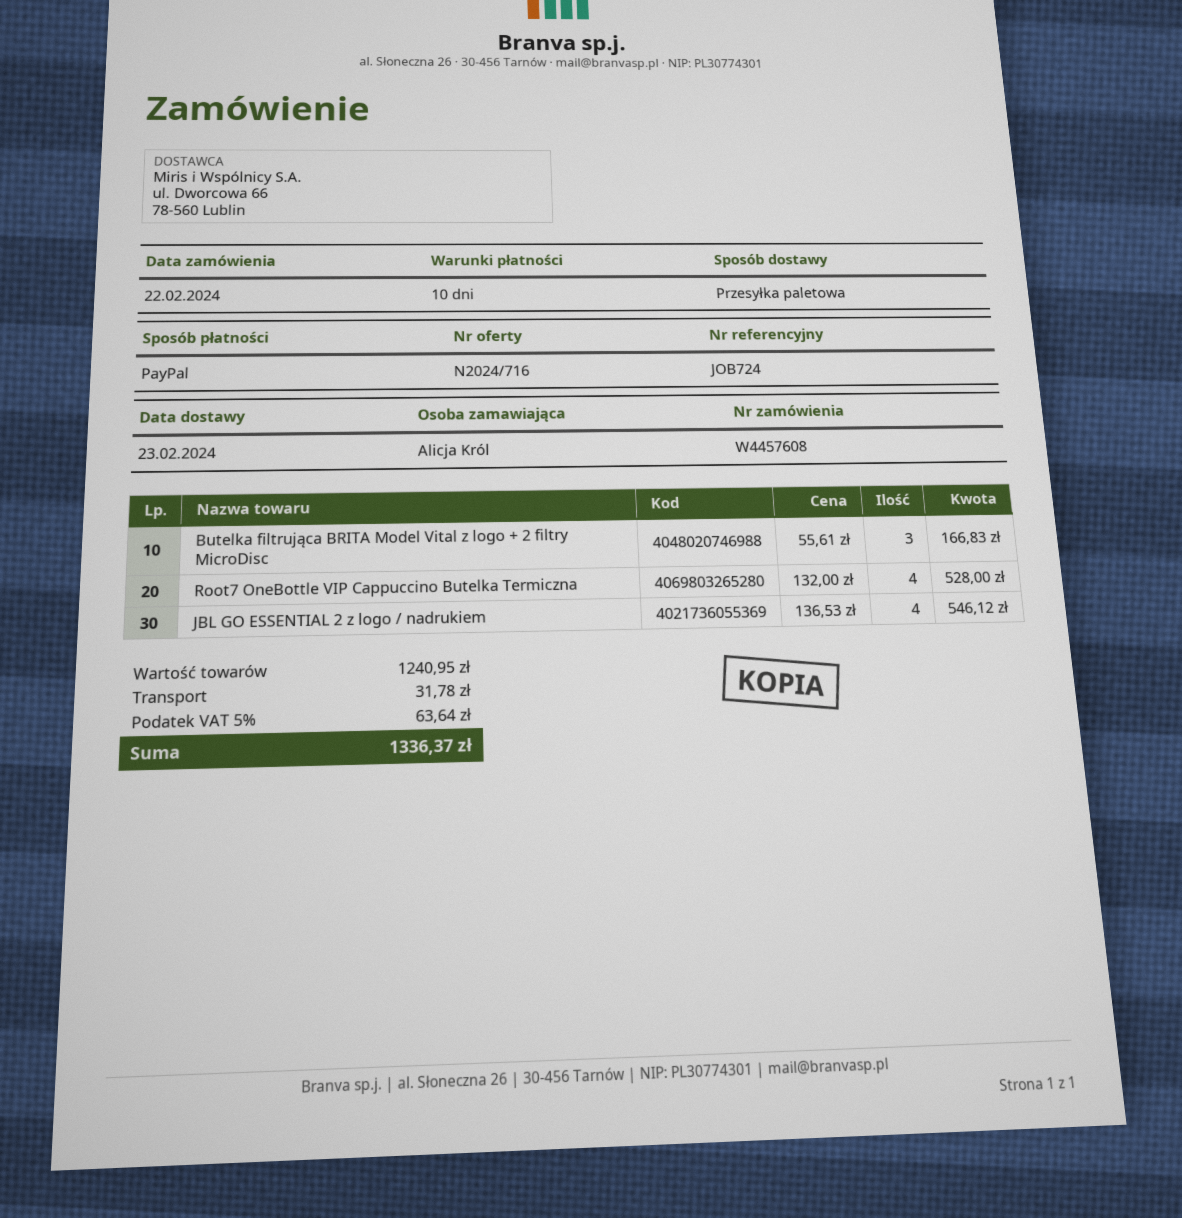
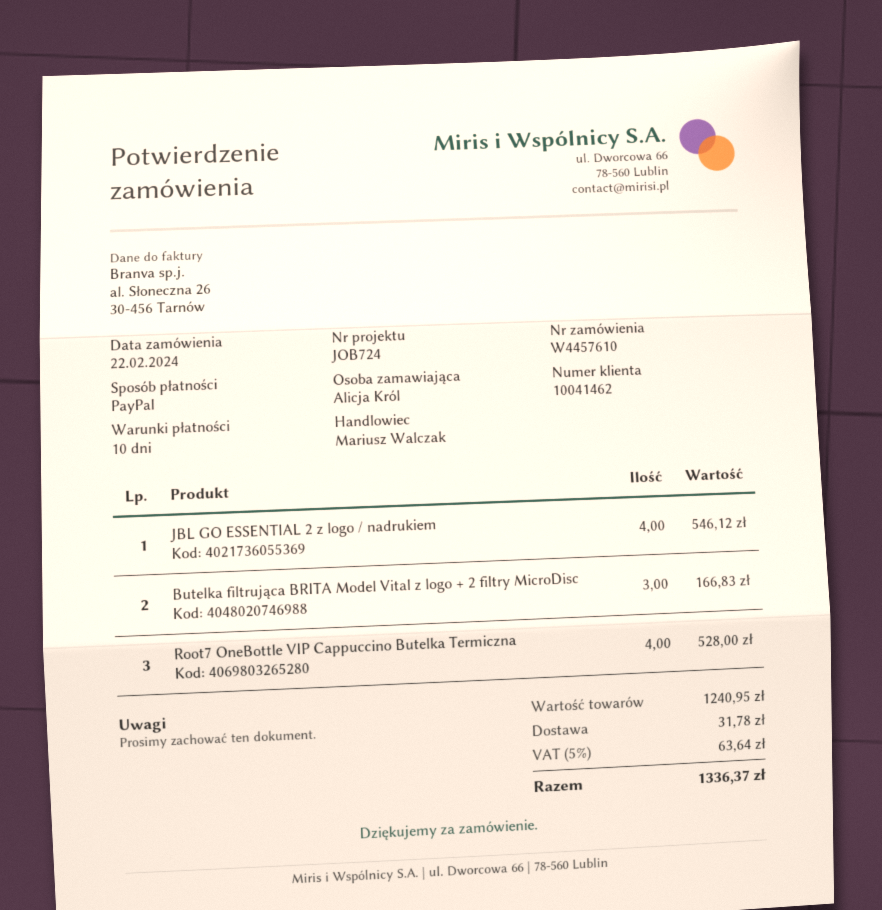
order number: W4457608 -> W4457610

